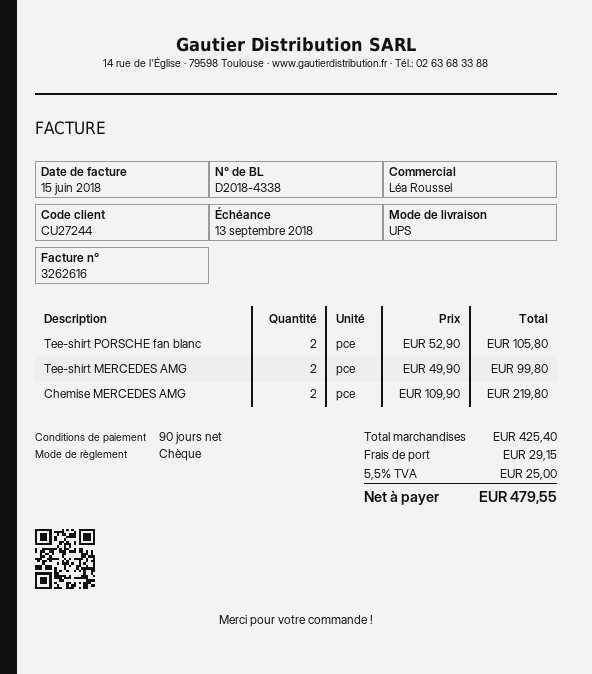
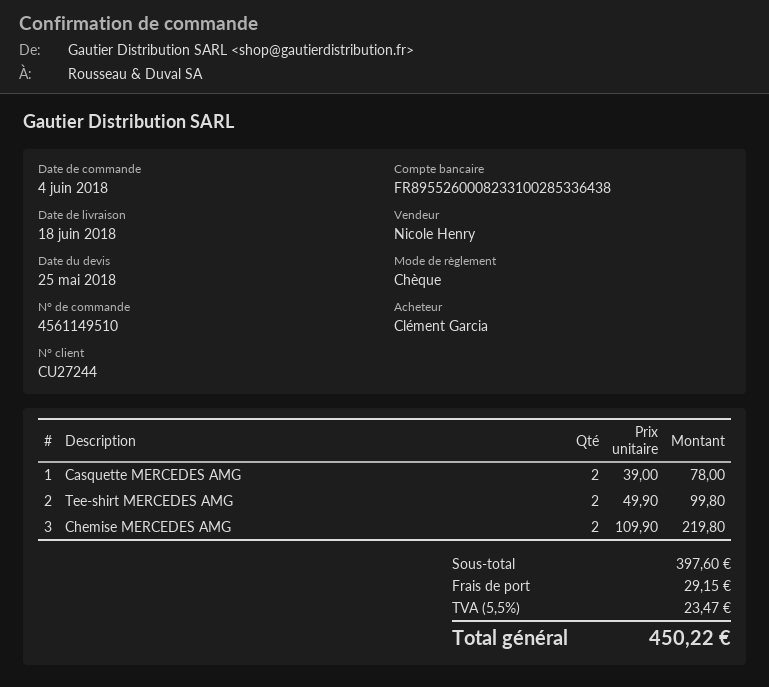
sales rep: Léa Roussel -> Nicole Henry
Tee-shirt PORSCHE fan blanc: 2 x 52.90 = 105.80 -> none
Casquette MERCEDES AMG: none -> 2 x 39.00 = 78.00
subtotal: 425.40 -> 397.60
tax: 5.5% = 25.00 -> 5.5% = 23.47
total: 479.55 -> 450.22

